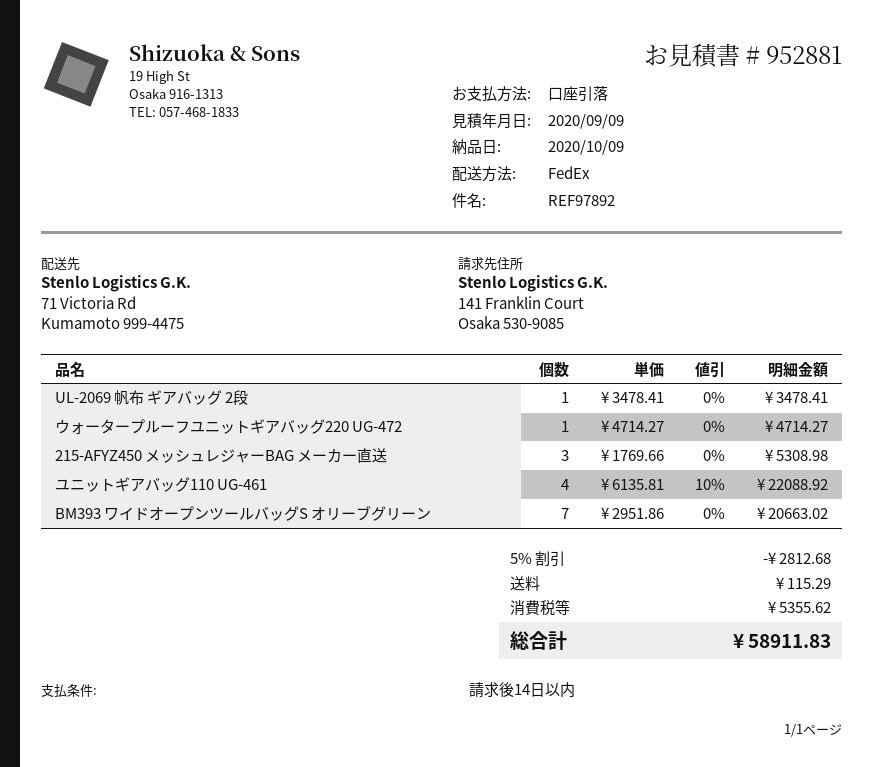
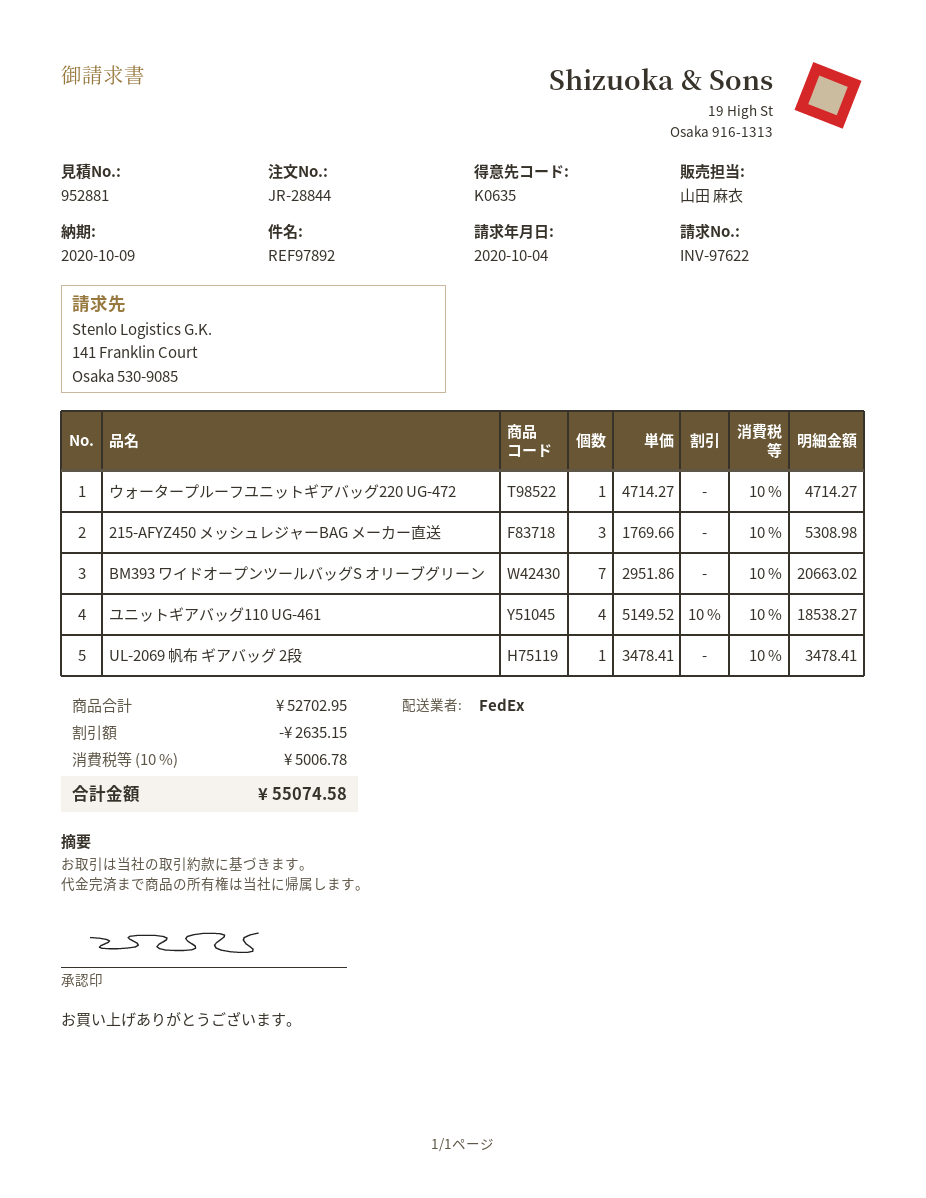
ユニットギアバッグ110 UG-461: 4 x 6135.81 - 10% = 22088.92 -> 4 x 5149.52 - 10% = 18538.27
discount: 2812.68 -> 2635.15
shipping: 115.29 -> none
tax: 5355.62 -> 5006.78
total: 58911.83 -> 55074.58

